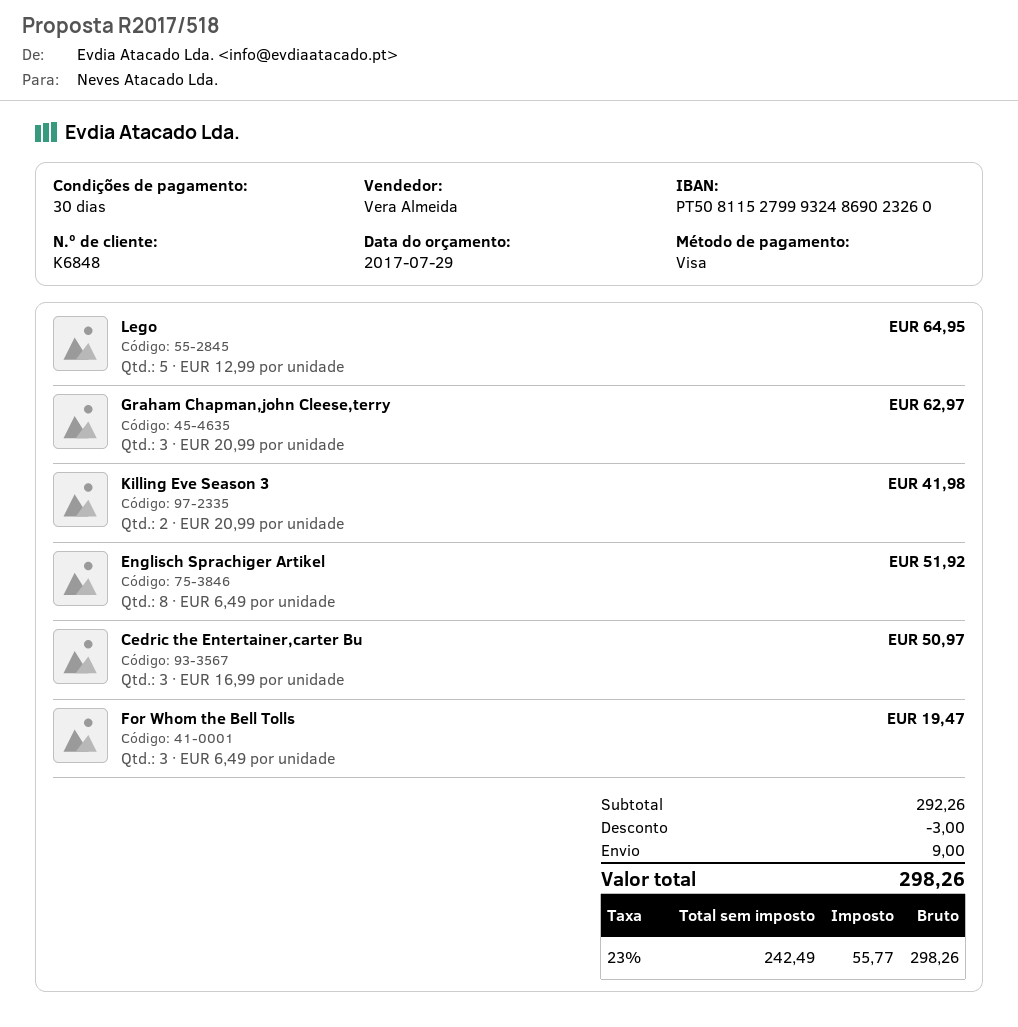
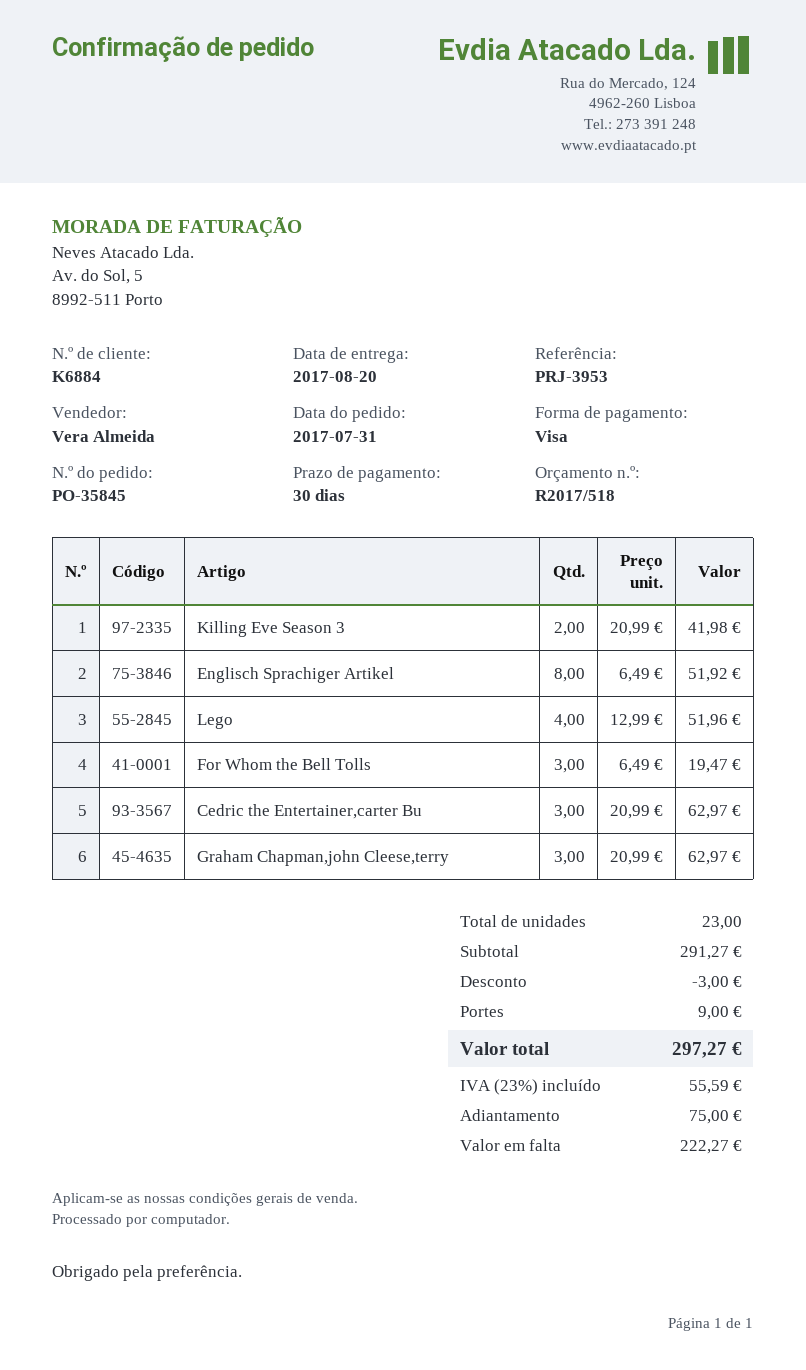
customer number: K6848 -> K6884
Lego: 5 x 12.99 = 64.95 -> 4 x 12.99 = 51.96
Cedric the Entertainer,carter Bu: 3 x 16.99 = 50.97 -> 3 x 20.99 = 62.97
subtotal: 292.26 -> 291.27
tax: 23% = 55.77 -> 23% = 55.59
total: 298.26 -> 297.27

